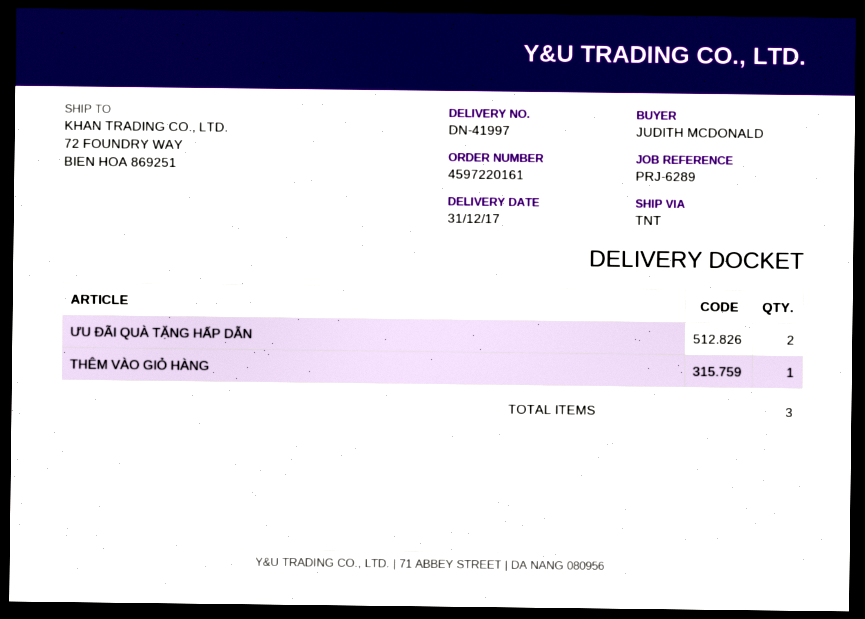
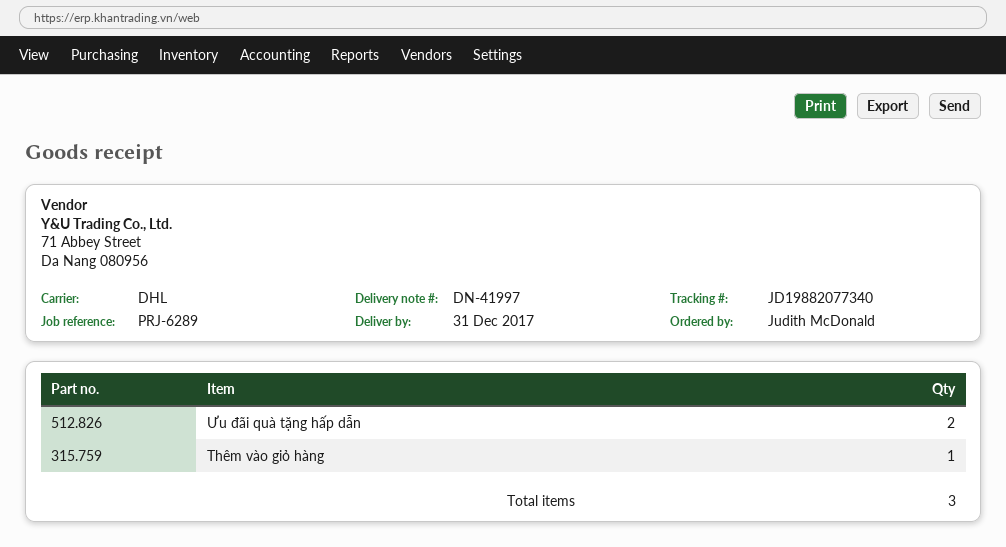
shipping method: TNT -> DHL

